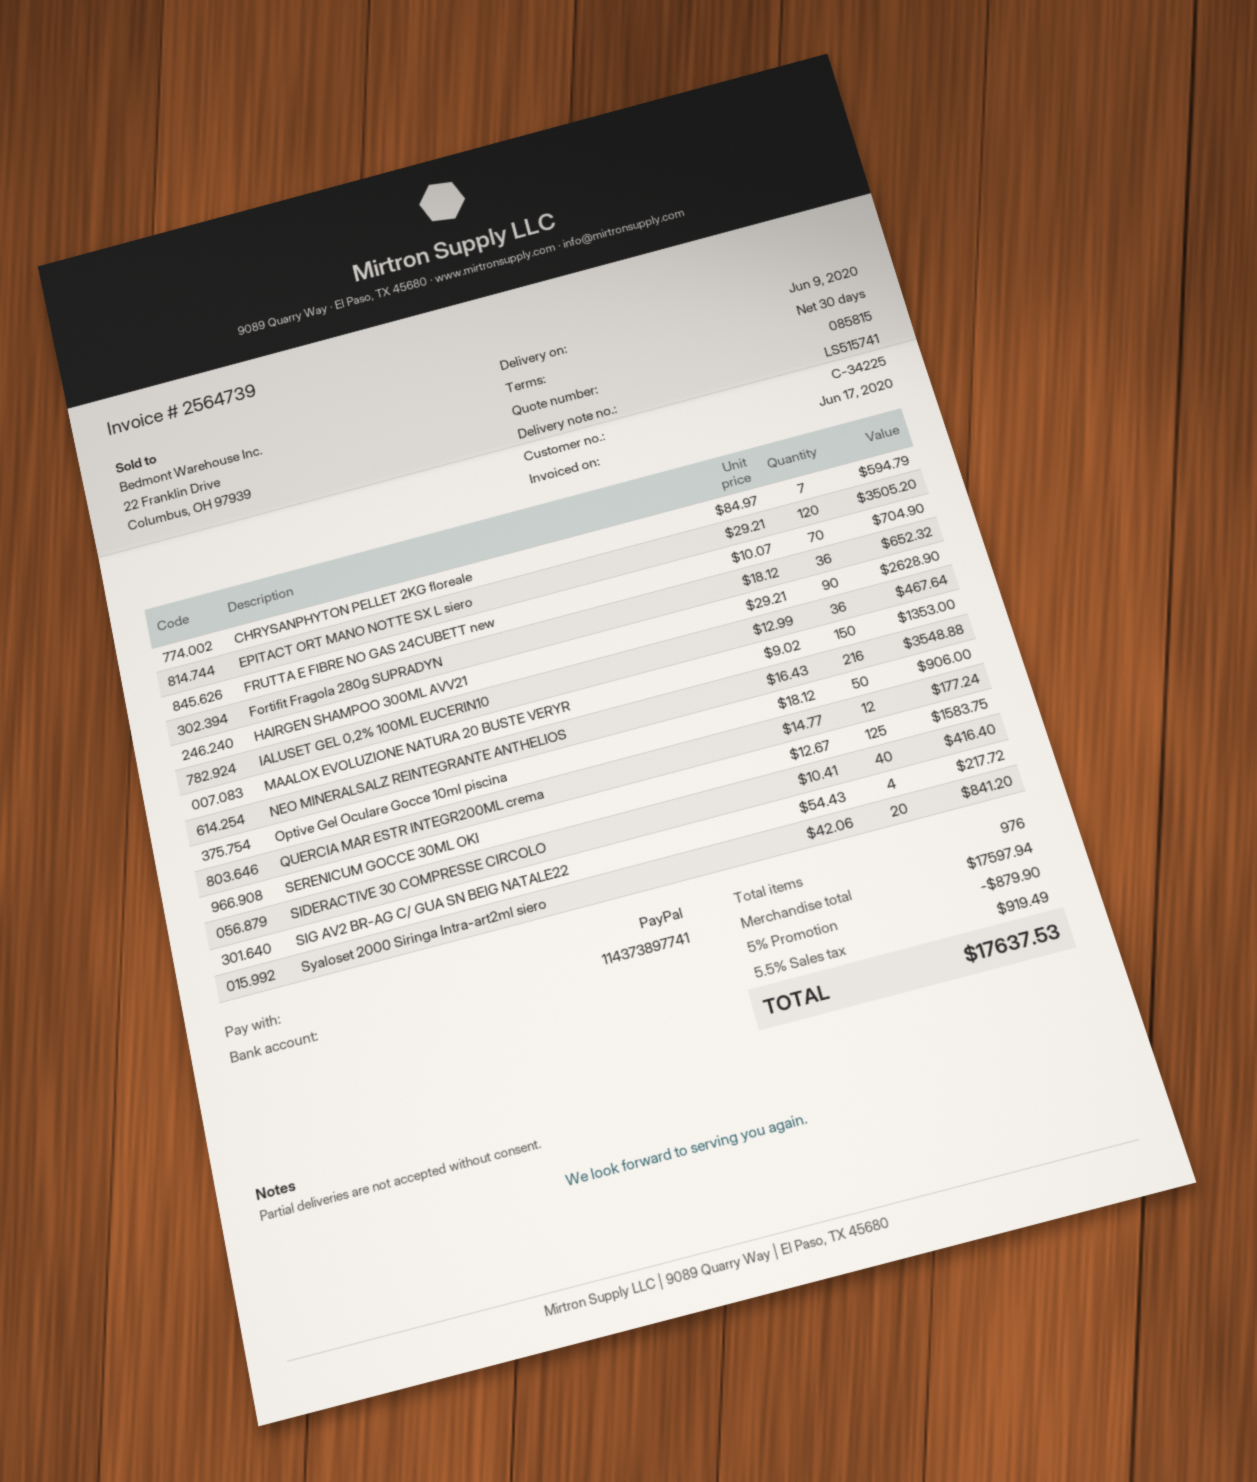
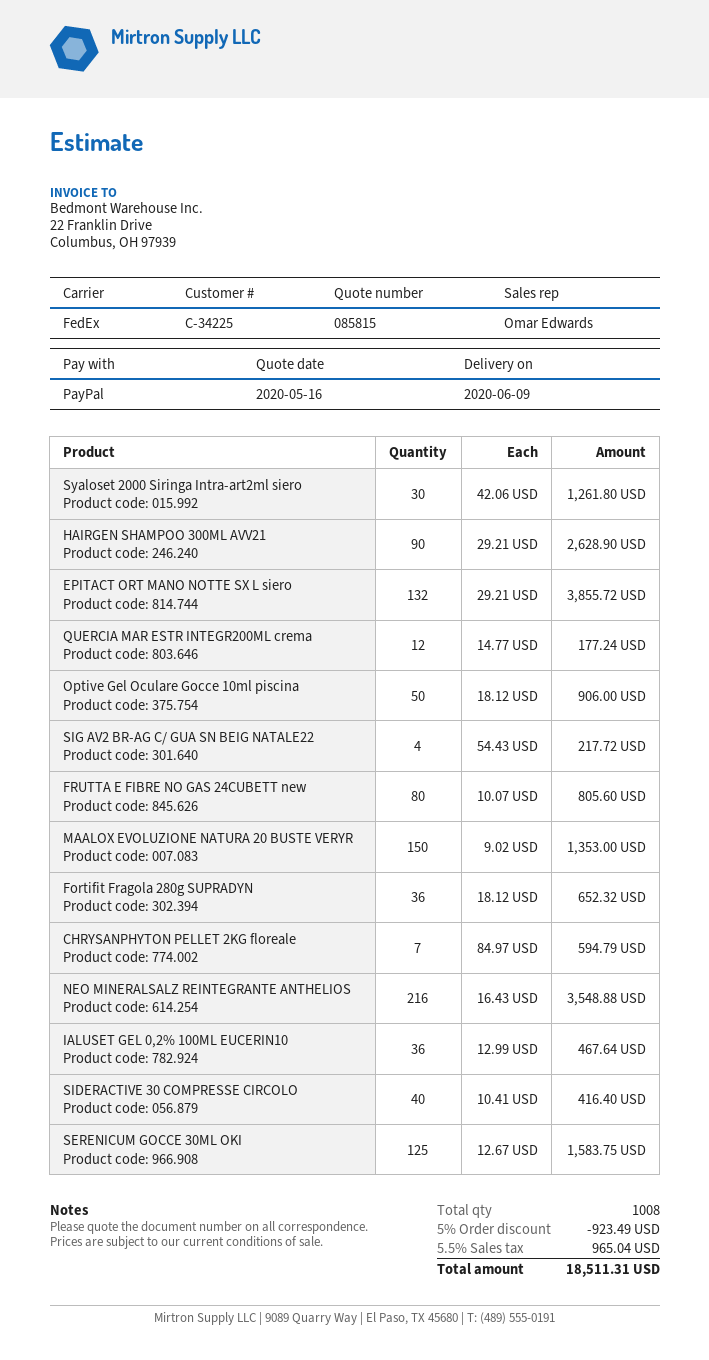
EPITACT ORT MANO NOTTE SX L siero: 120 x 29.21 = 3505.20 -> 132 x 29.21 = 3855.72
FRUTTA E FIBRE NO GAS 24CUBETT new: 70 x 10.07 = 704.90 -> 80 x 10.07 = 805.60
Syaloset 2000 Siringa Intra-art2ml siero: 20 x 42.06 = 841.20 -> 30 x 42.06 = 1261.80
total quantity: 976 -> 1008
discount: 5% = 879.90 -> 5% = 923.49
tax: 5.5% = 919.49 -> 5.5% = 965.04
total: 17637.53 -> 18511.31

